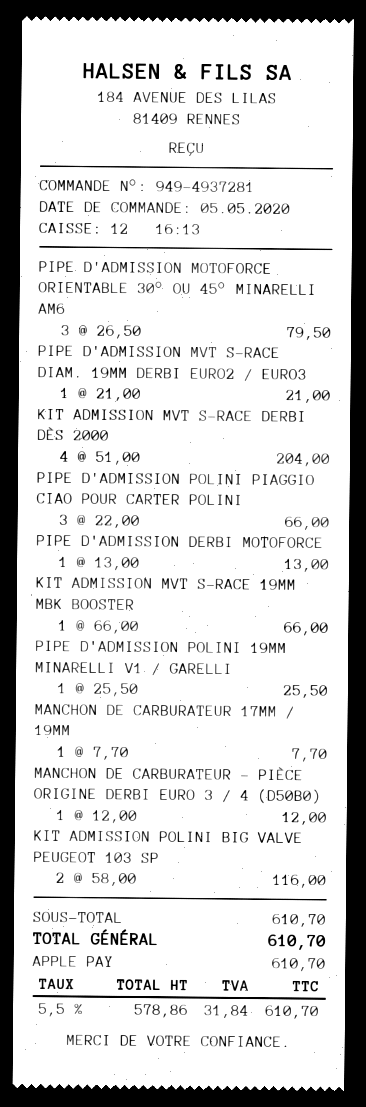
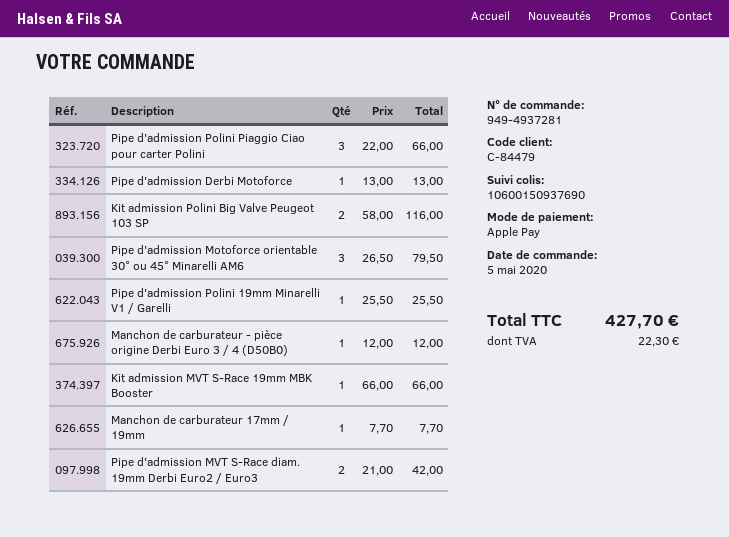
PIPE D'ADMISSION MVT S-RACE DIAM. 19MM DERBI EURO2 / EURO3: 1 x 21.00 = 21.00 -> 2 x 21.00 = 42.00
KIT ADMISSION MVT S-RACE DERBI DÈS 2000: 4 x 51.00 = 204.00 -> none
tax: 31.84 -> 22.30
total: 610.70 -> 427.70

